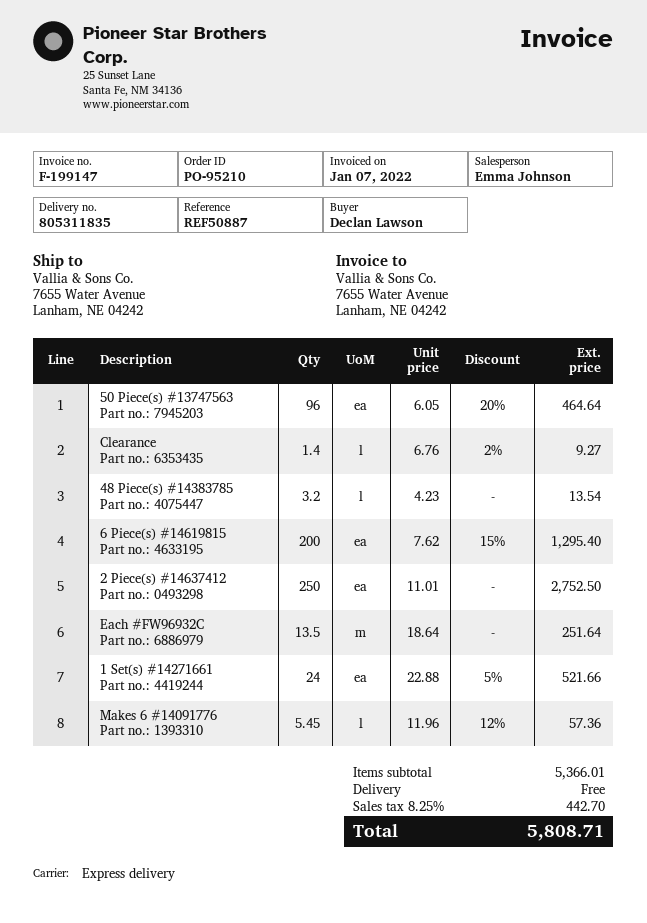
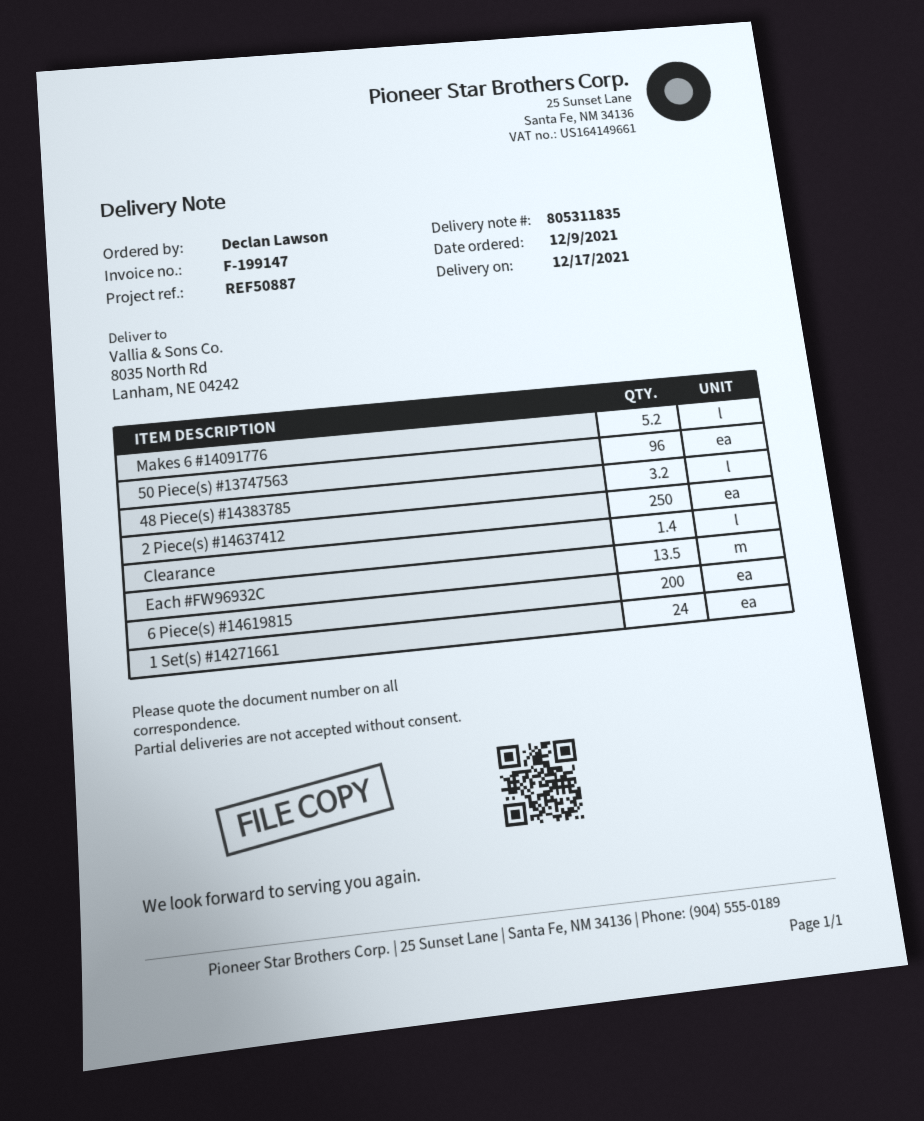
ship to: 7655 Water Avenue, Lanham, NE 04242 -> 8035 North Rd, Lanham, NE 04242
Makes 6 #14091776: 5.45 -> 5.2

